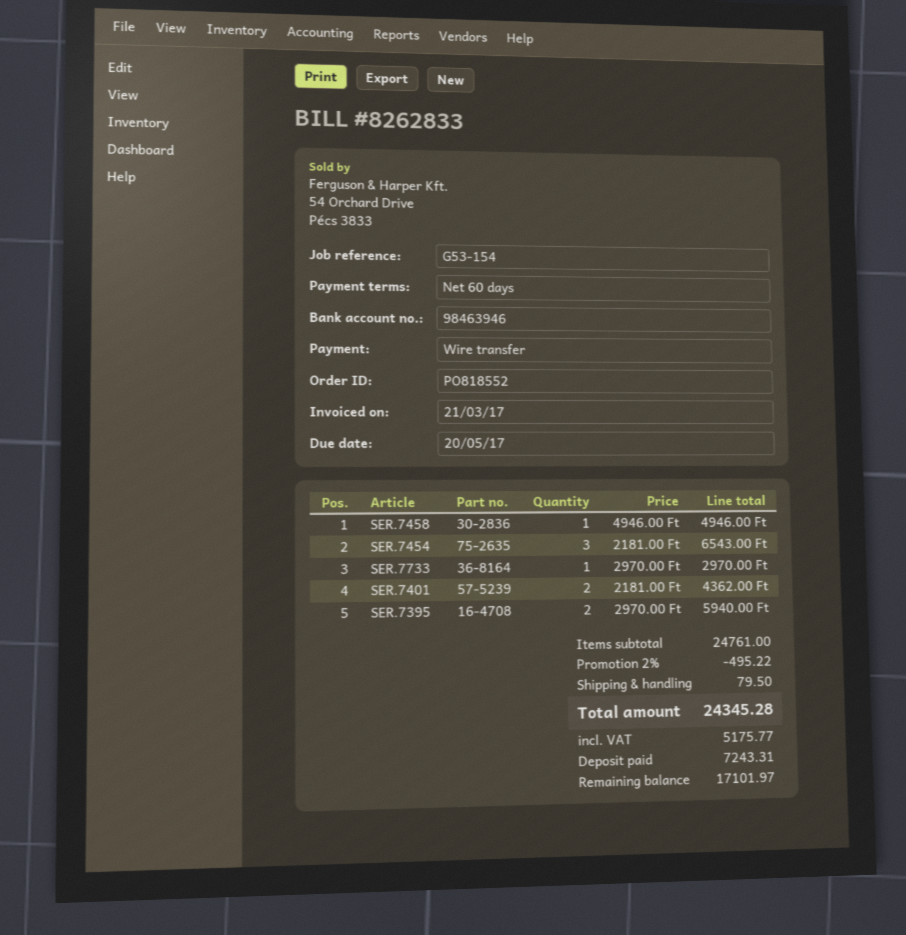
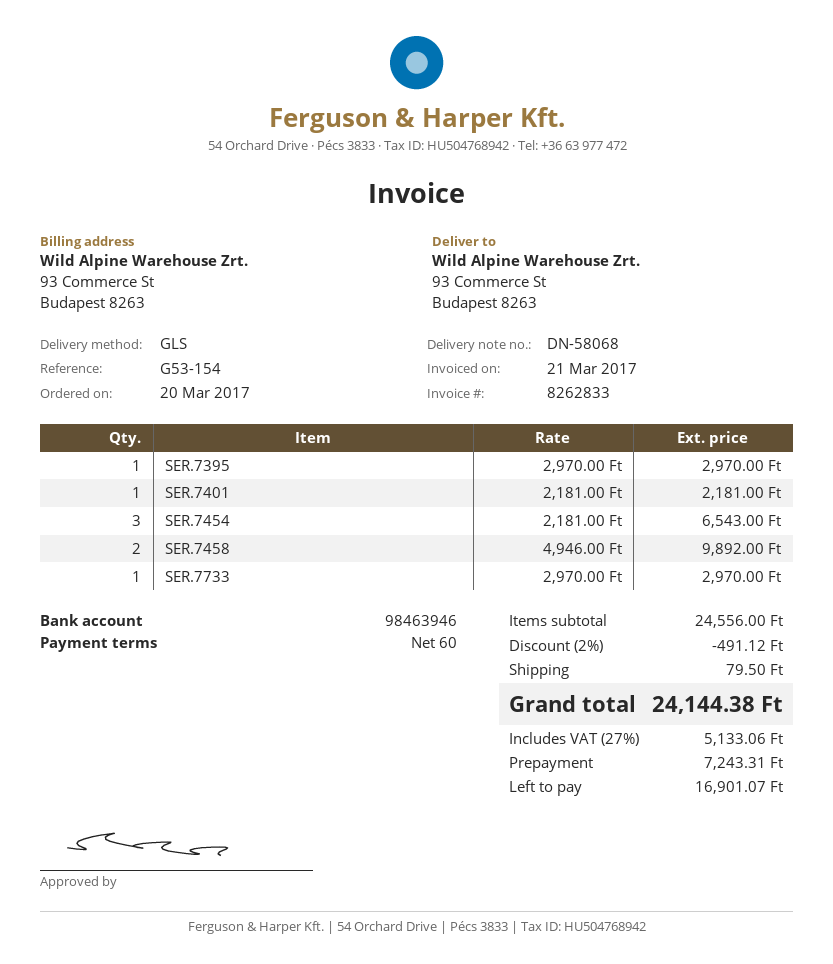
SER.7458: 1 x 4946.00 = 4946.00 -> 2 x 4946.00 = 9892.00
SER.7401: 2 x 2181.00 = 4362.00 -> 1 x 2181.00 = 2181.00
SER.7395: 2 x 2970.00 = 5940.00 -> 1 x 2970.00 = 2970.00
subtotal: 24761.00 -> 24556.00
discount: 2% = 495.22 -> 2% = 491.12
tax: 5175.77 -> 5133.06
total: 24345.28 -> 24144.38
balance: 17101.97 -> 16901.07

